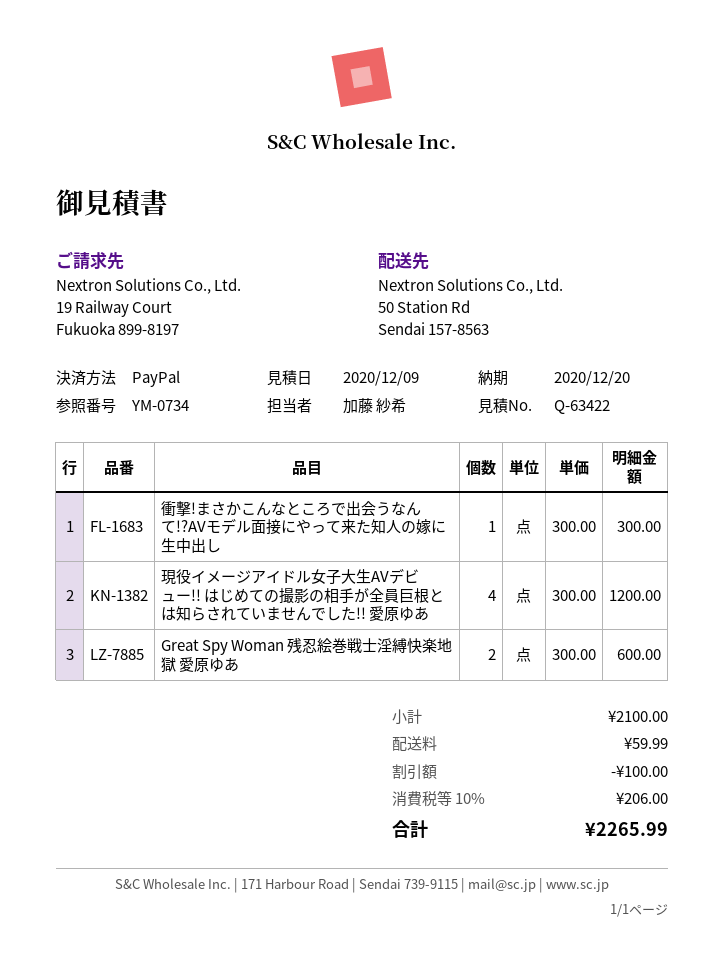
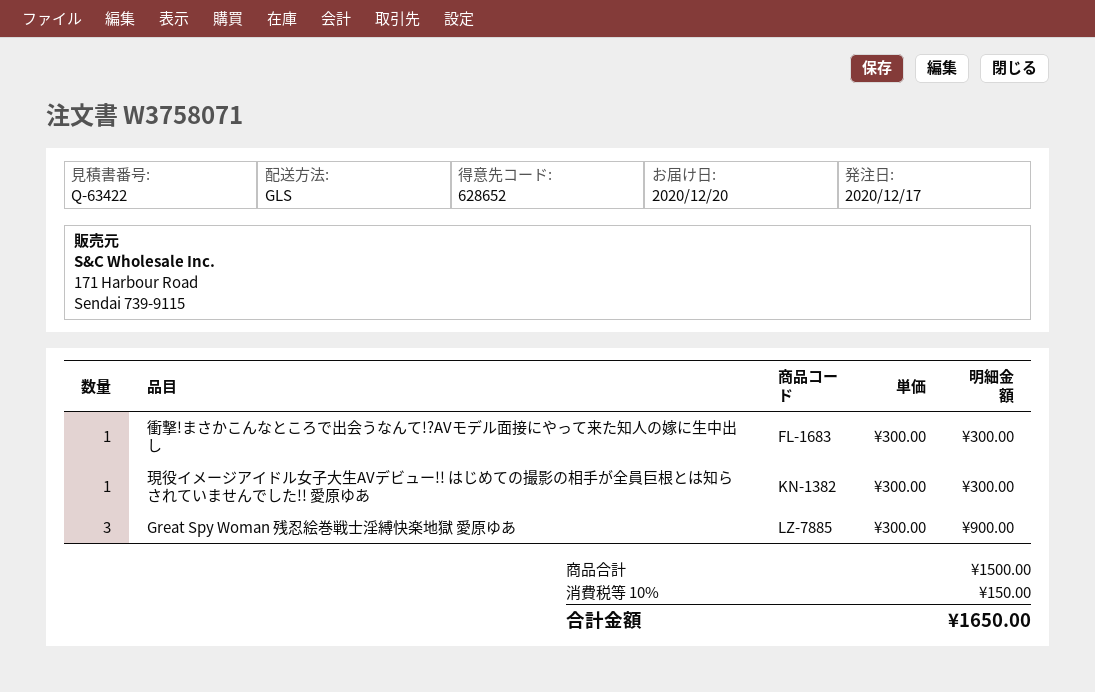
現役イメージアイドル女子大生AVデビュー!! はじめての撮影の相手が全員巨根とは知らされていませんでした!! 愛原ゆあ: 4 x 300.00 = 1200.00 -> 1 x 300.00 = 300.00
Great Spy Woman 残忍絵巻戦士淫縛快楽地獄 愛原ゆあ: 2 x 300.00 = 600.00 -> 3 x 300.00 = 900.00
subtotal: 2100.00 -> 1500.00
discount: 100.00 -> none
shipping: 59.99 -> none
tax: 10% = 206.00 -> 10% = 150.00
total: 2265.99 -> 1650.00

